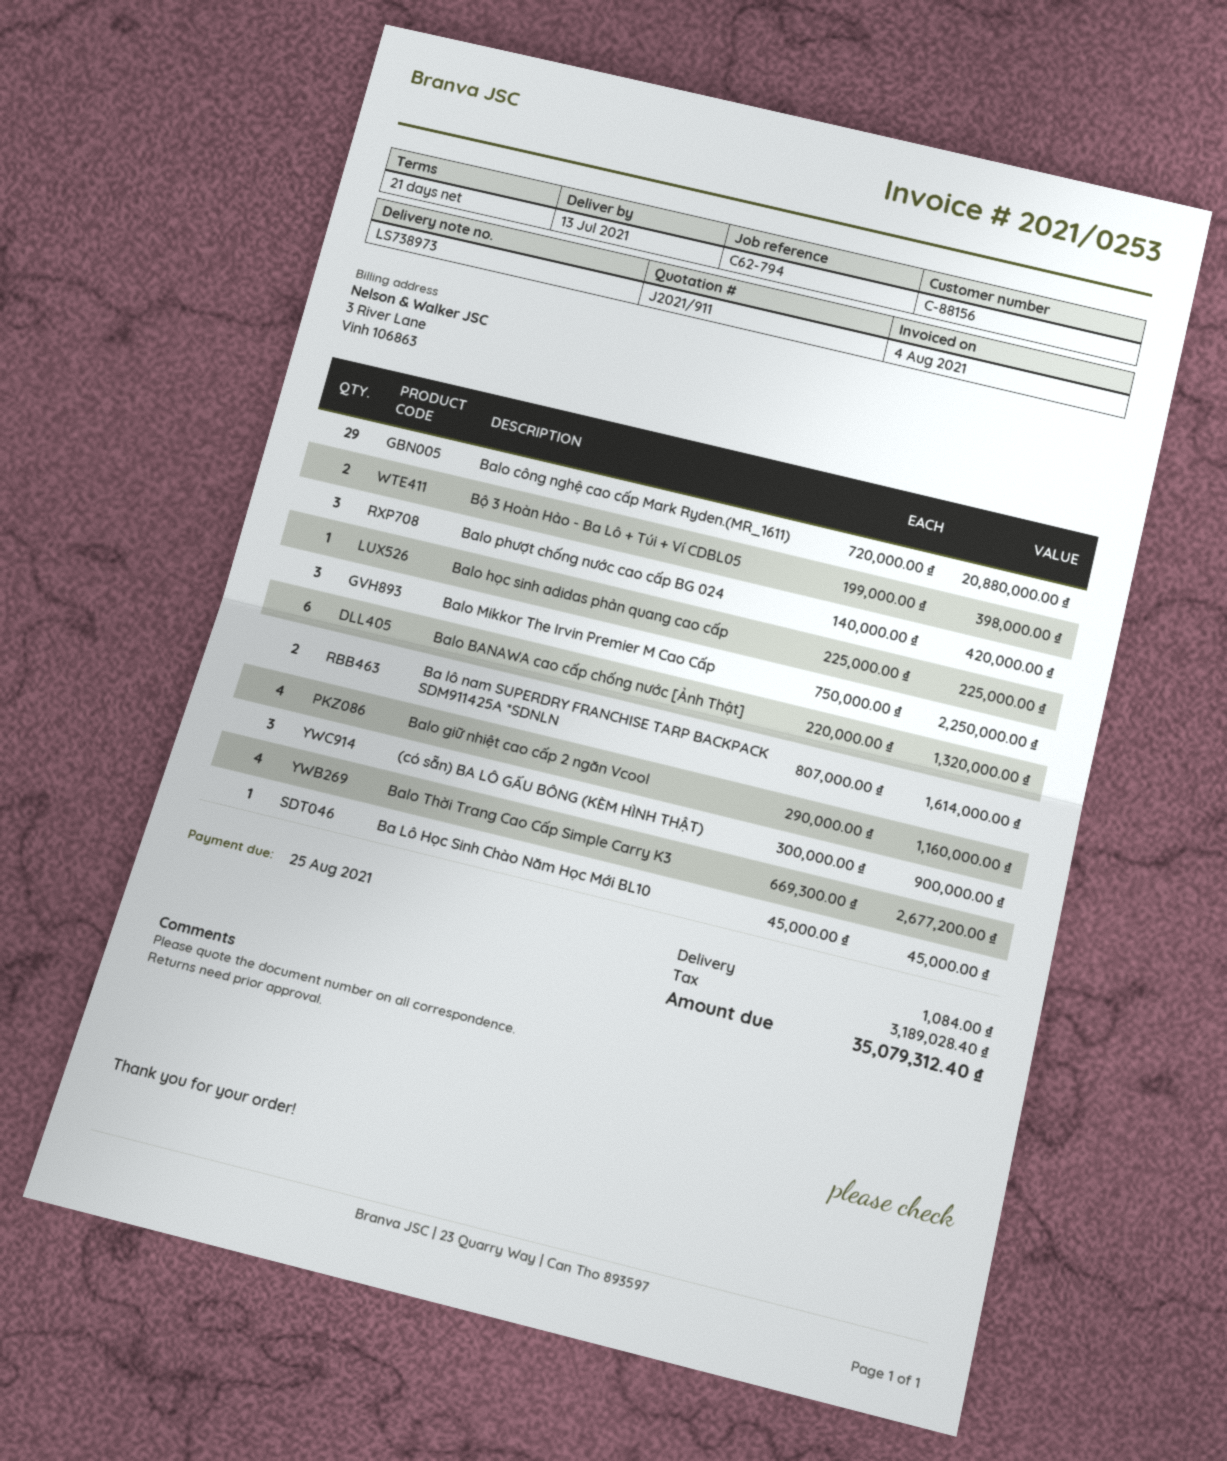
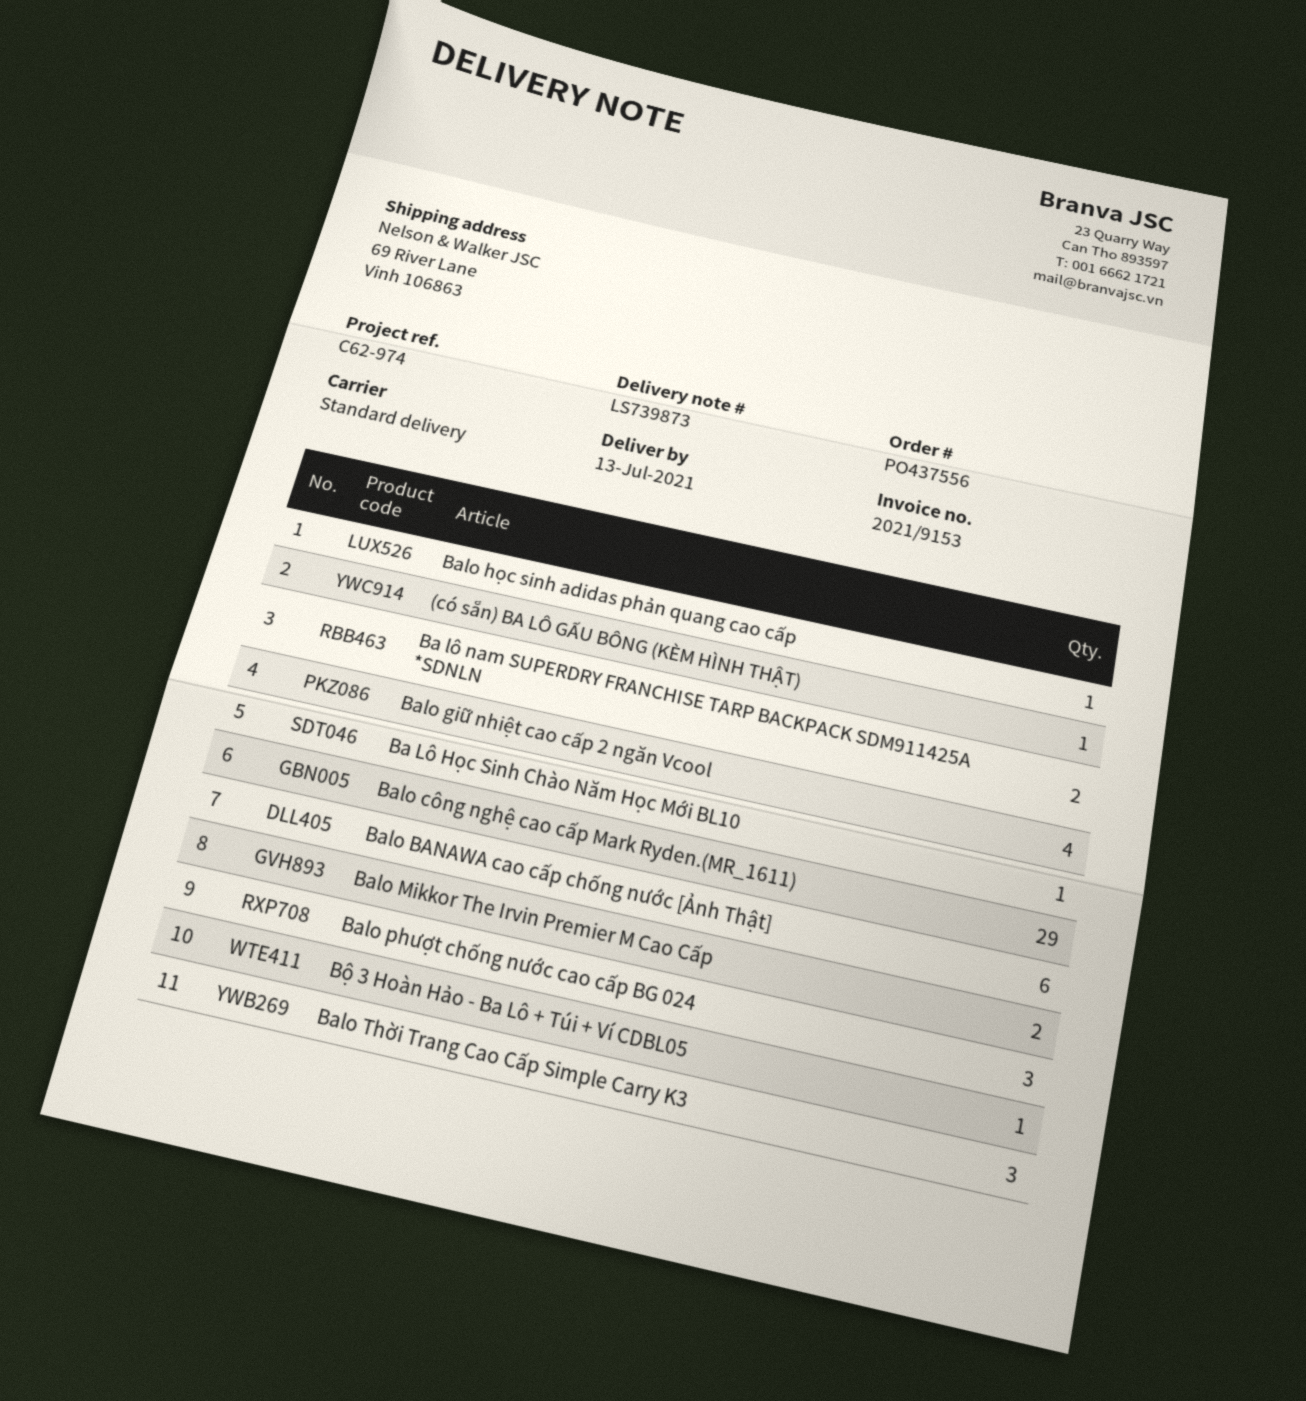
delivery note number: LS738973 -> LS739873
invoice number: 2021/0253 -> 2021/9153
reference: C62-794 -> C62-974
Bộ 3 Hoàn Hảo - Ba Lô + Túi + Ví CDBL05: 2 -> 1
Balo Mikkor The Irvin Premier M Cao Cấp: 3 -> 2
(có sẵn) BA LÔ GẤU BÔNG (KÈM HÌNH THẬT): 3 -> 1
Balo Thời Trang Cao Cấp Simple Carry K3: 4 -> 3

